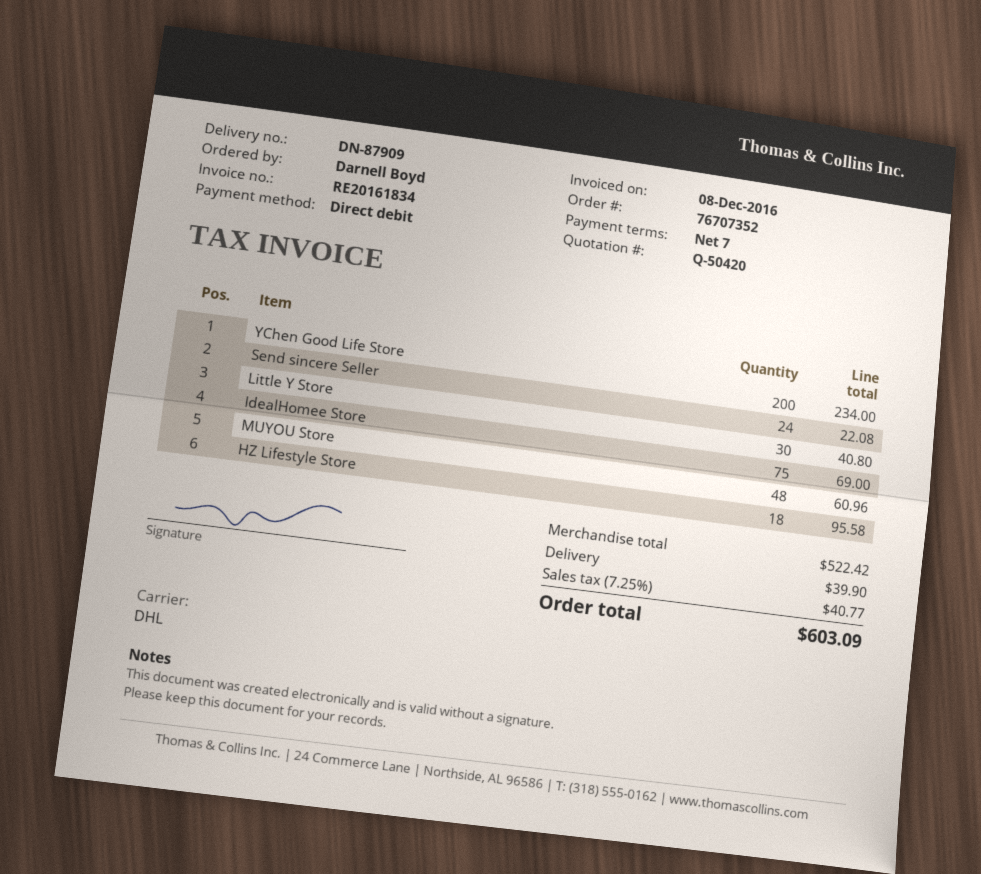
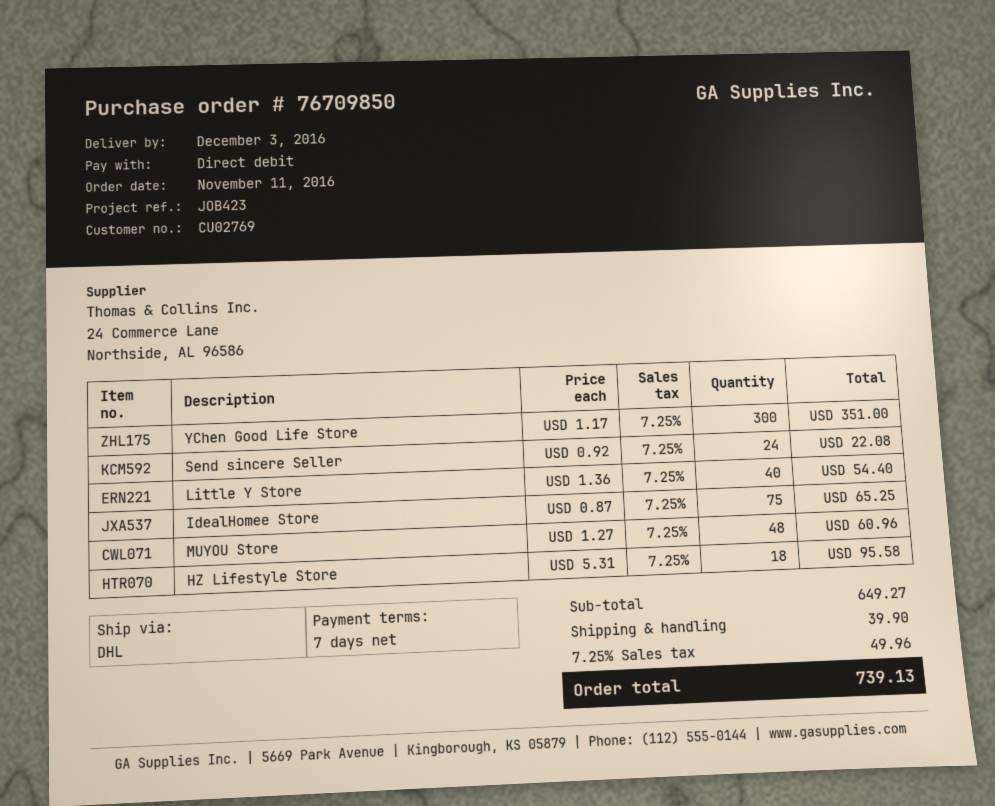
order number: 76707352 -> 76709850
YChen Good Life Store: 200 for 234.00 -> 300 for 351.00
Little Y Store: 30 for 40.80 -> 40 for 54.40
IdealHomee Store: 75 for 69.00 -> 75 for 65.25
subtotal: 522.42 -> 649.27
tax: 7.25% = 40.77 -> 7.25% = 49.96
total: 603.09 -> 739.13

